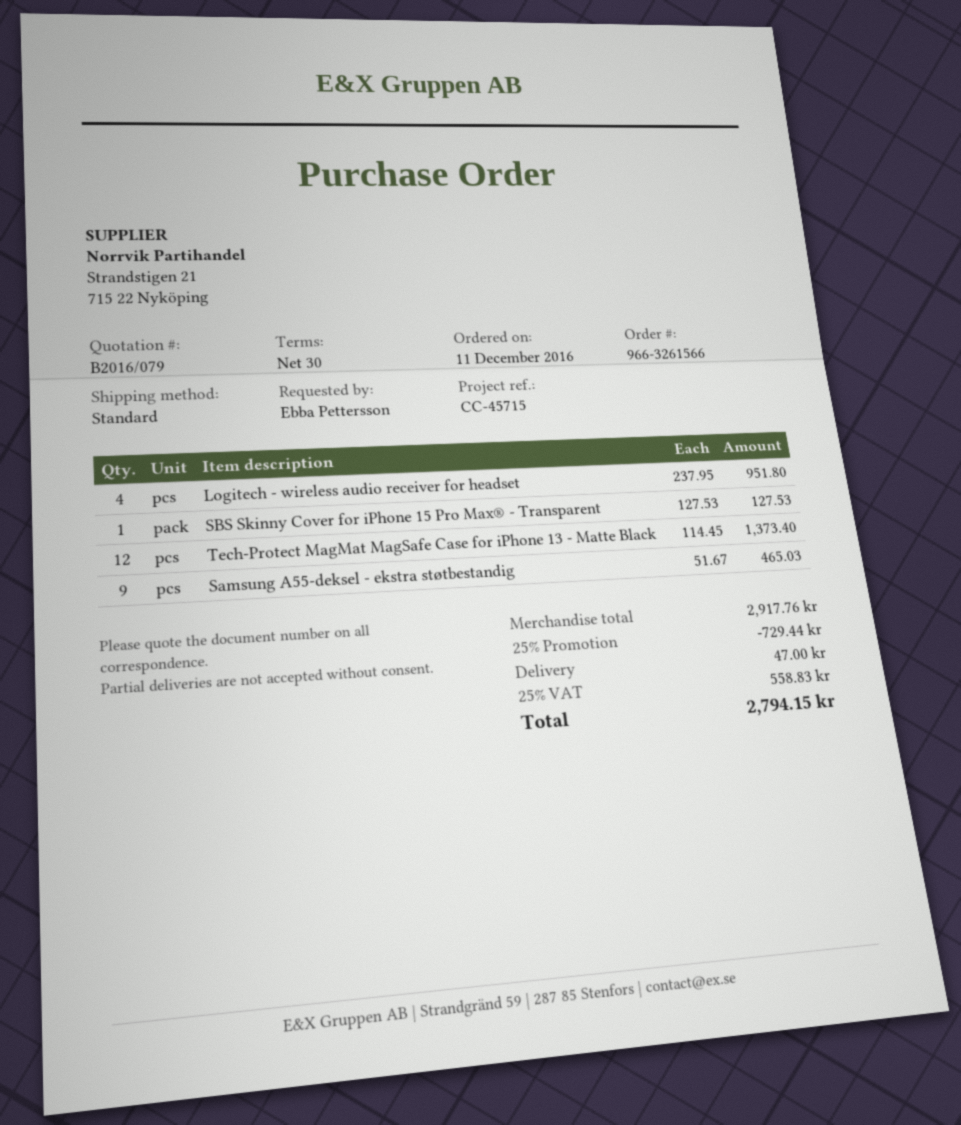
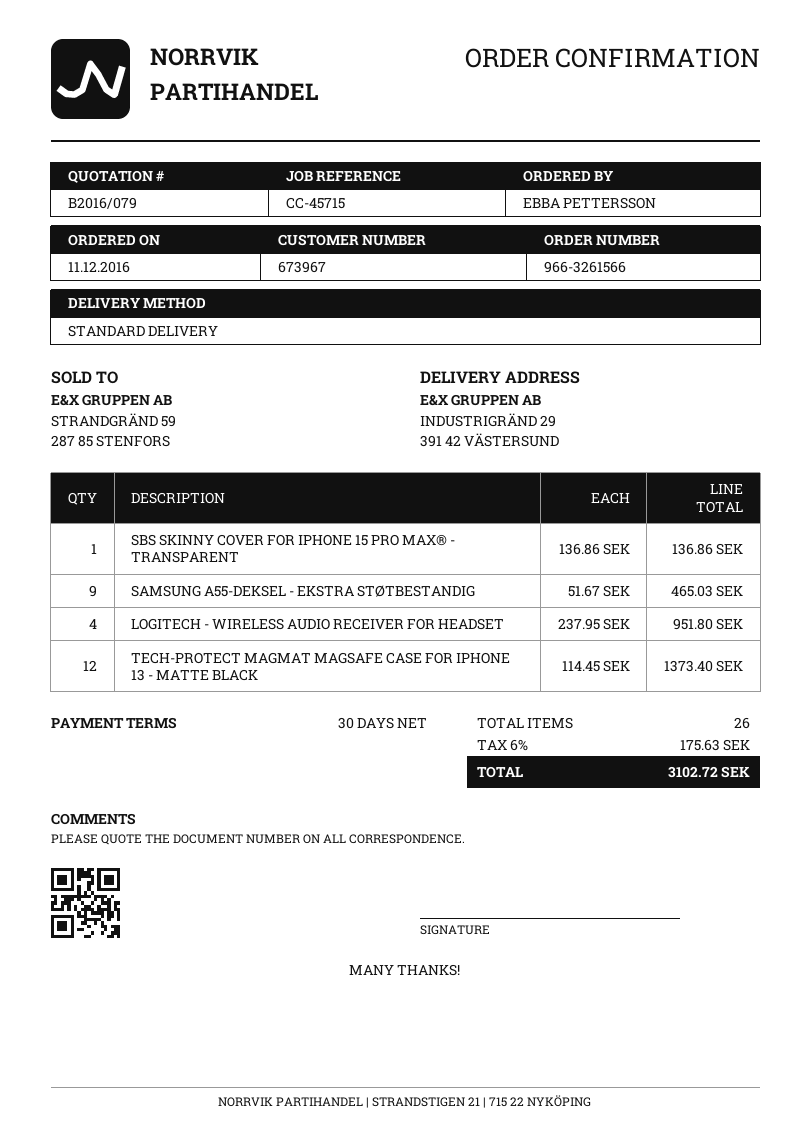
SBS Skinny Cover for iPhone 15 Pro Max® - Transparent: 1 x 127.53 = 127.53 -> 1 x 136.86 = 136.86
discount: 25% = 729.44 -> none
shipping: 47.00 -> none
tax: 25% = 558.83 -> 6% = 175.63
total: 2794.15 -> 3102.72

